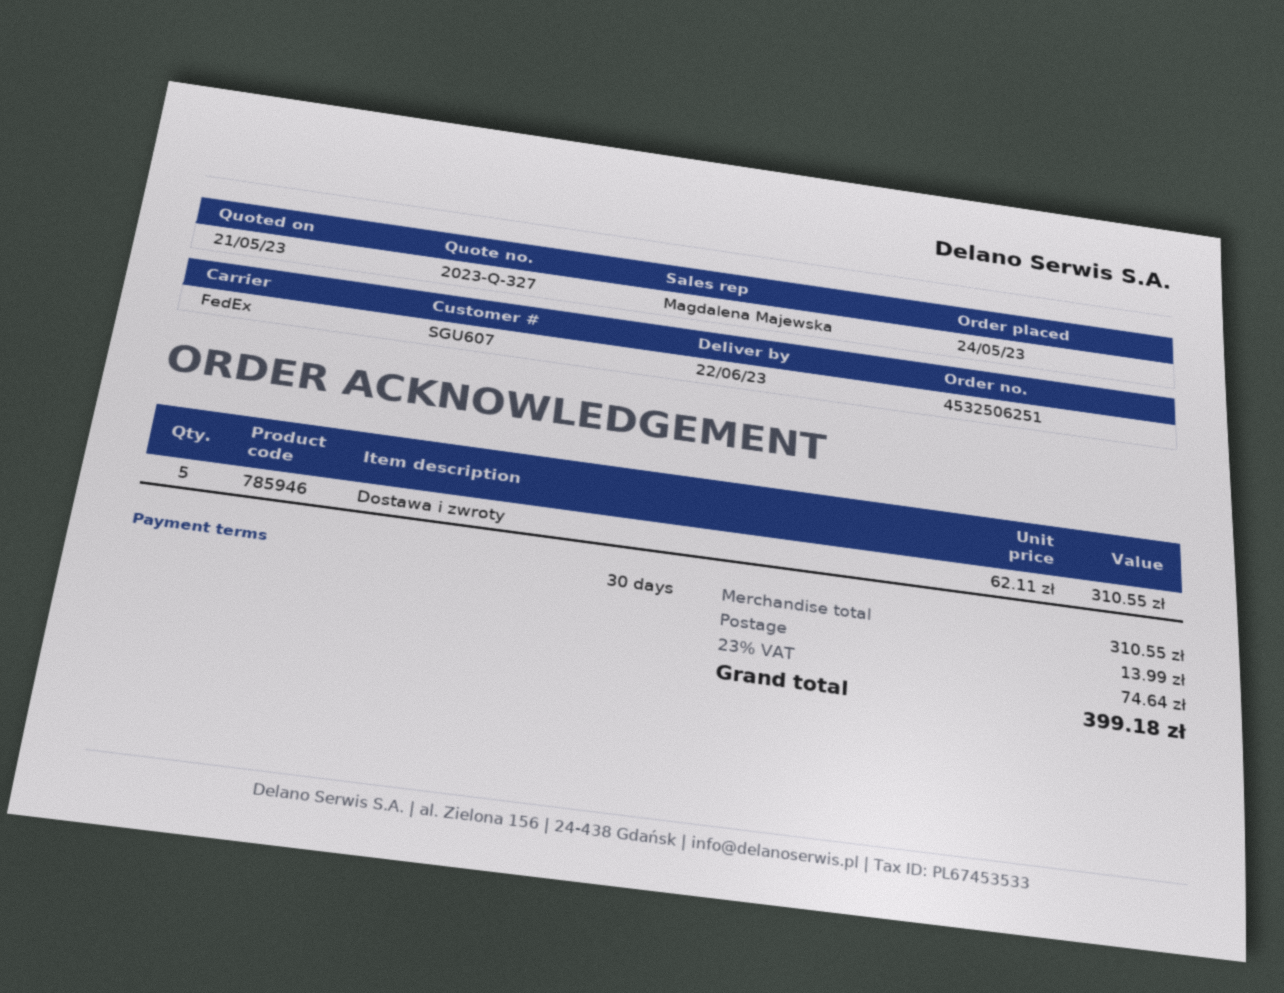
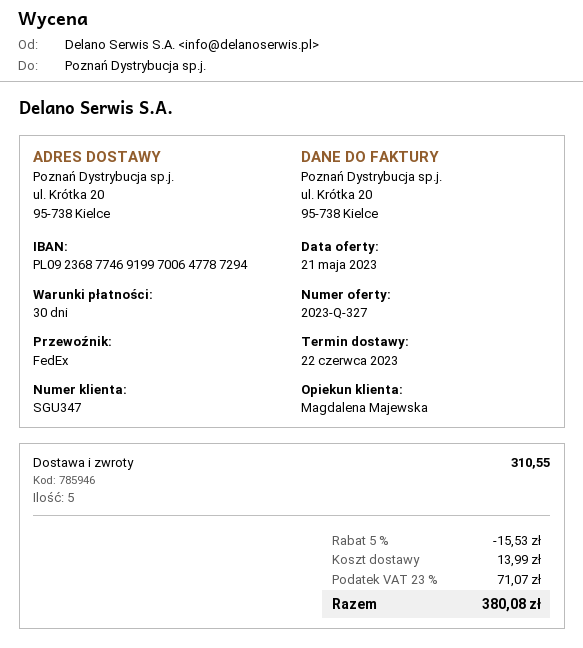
customer number: SGU607 -> SGU347
discount: none -> 5% = 15.53
tax: 23% = 74.64 -> 23% = 71.07
total: 399.18 -> 380.08

